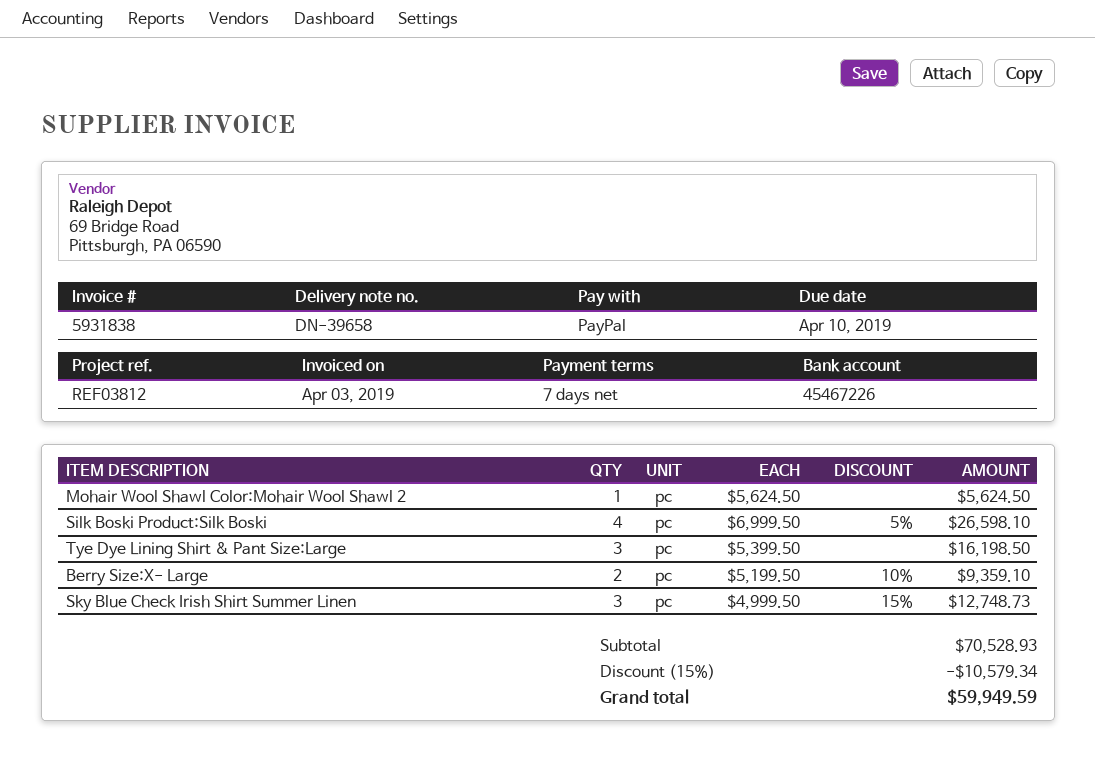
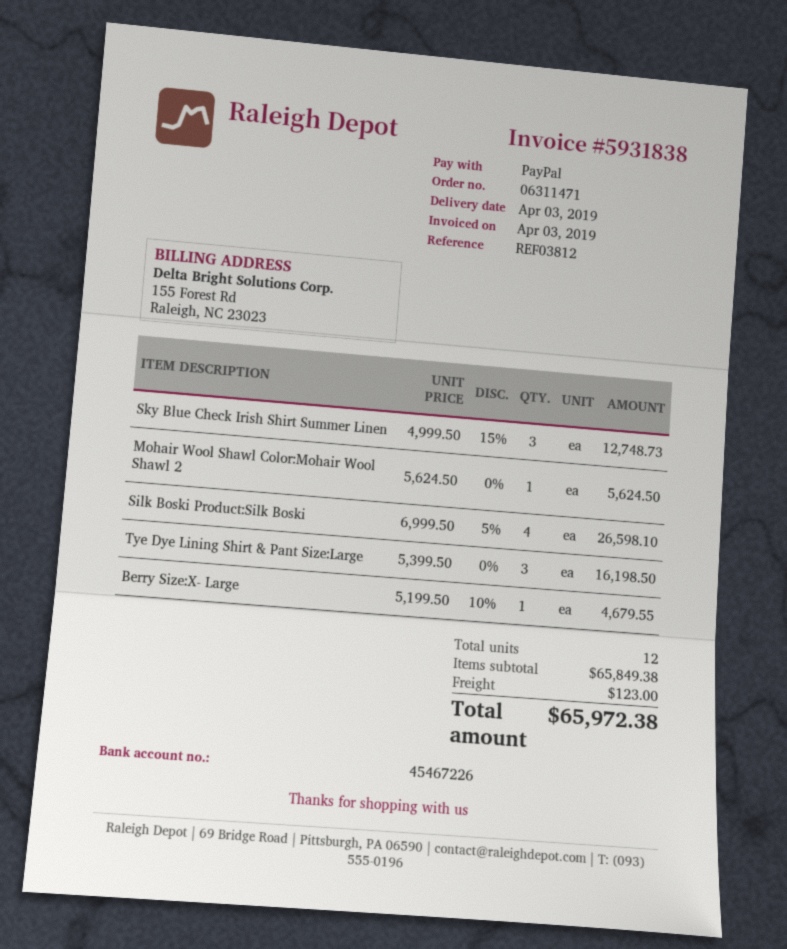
Berry Size:X- Large: 2 x 5199.50 - 10% = 9359.10 -> 1 x 5199.50 - 10% = 4679.55
subtotal: 70528.93 -> 65849.38
discount: 15% = 10579.34 -> none
shipping: none -> 123.00
total: 59949.59 -> 65972.38

